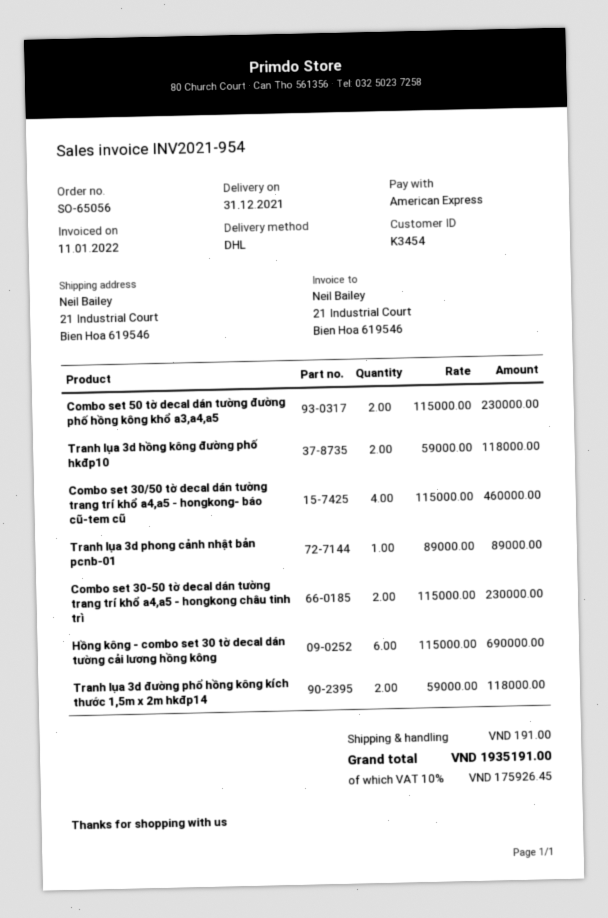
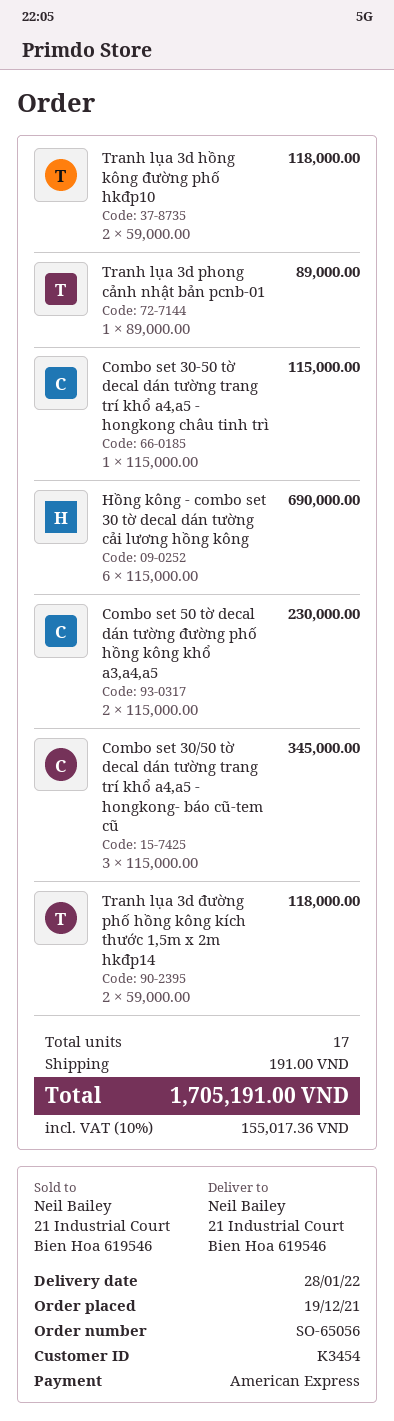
delivery date: 2021-12-31 -> 2022-01-28
Combo set 30/50 tờ decal dán tường trang trí khổ a4,a5 - hongkong- báo cũ-tem cũ: 4 x 115000.00 = 460000.00 -> 3 x 115000.00 = 345000.00
Combo set 30-50 tờ decal dán tường trang trí khổ a4,a5 - hongkong châu tinh trì: 2 x 115000.00 = 230000.00 -> 1 x 115000.00 = 115000.00
tax: 10% = 175926.45 -> 10% = 155017.36
total: 1935191.00 -> 1705191.00

